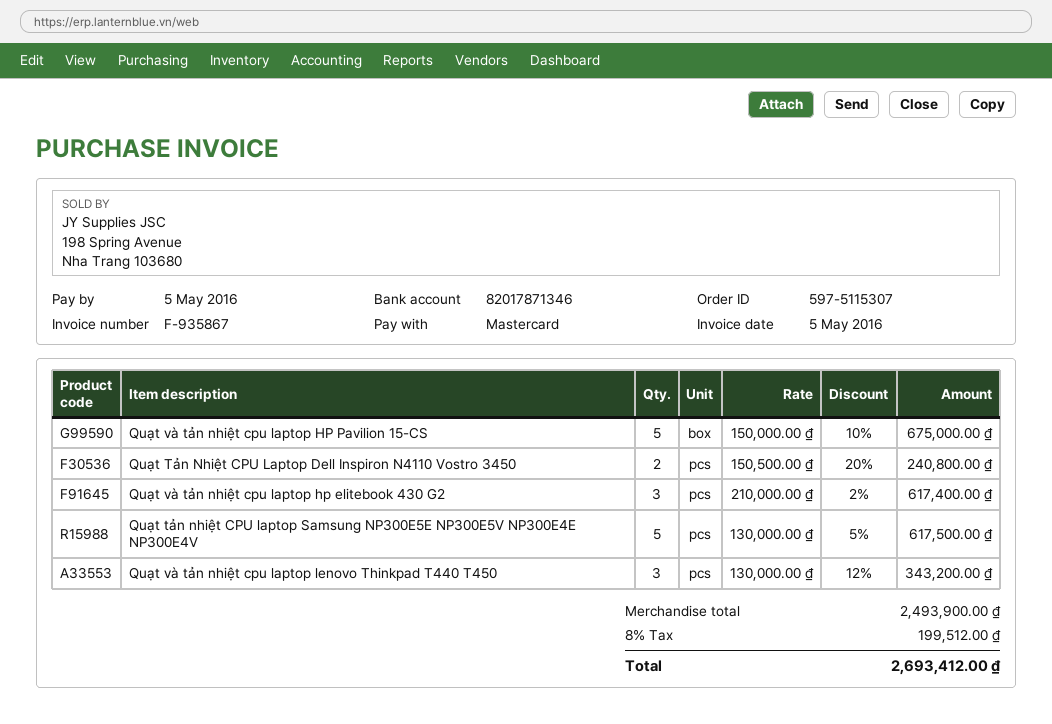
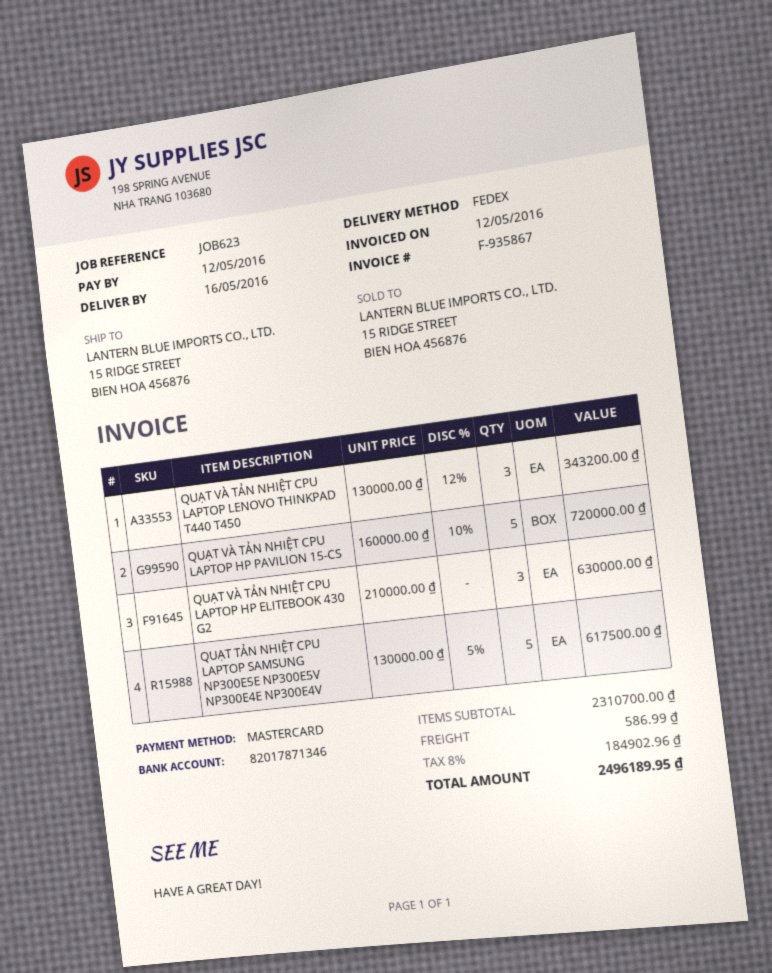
invoice date: 2016-05-05 -> 2016-05-12
due date: 2016-05-05 -> 2016-05-12
Quạt và tản nhiệt cpu laptop HP Pavilion 15-CS: 5 x 150000.00 - 10% = 675000.00 -> 5 x 160000.00 - 10% = 720000.00
Quạt Tản Nhiệt CPU Laptop Dell Inspiron N4110 Vostro 3450: 2 x 150500.00 - 20% = 240800.00 -> none
Quạt và tản nhiệt cpu laptop hp elitebook 430 G2: 3 x 210000.00 - 2% = 617400.00 -> 3 x 210000.00 = 630000.00
subtotal: 2493900.00 -> 2310700.00
shipping: none -> 586.99
tax: 8% = 199512.00 -> 8% = 184902.96
total: 2693412.00 -> 2496189.95

